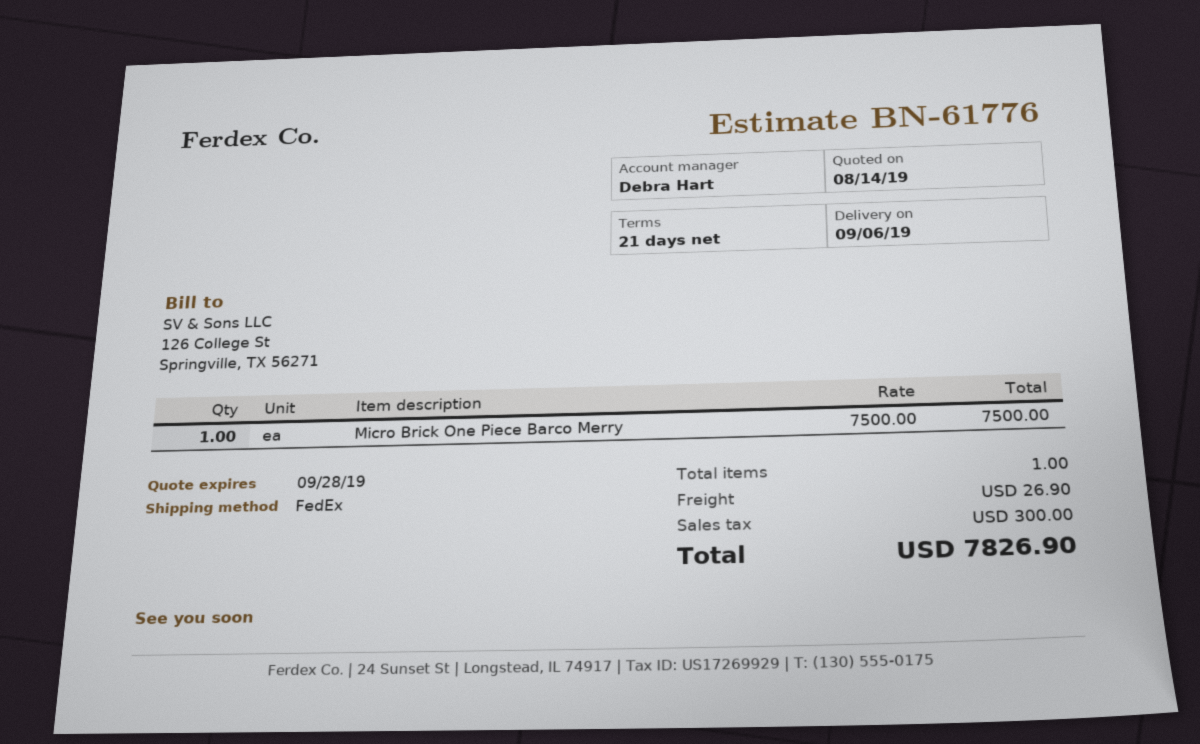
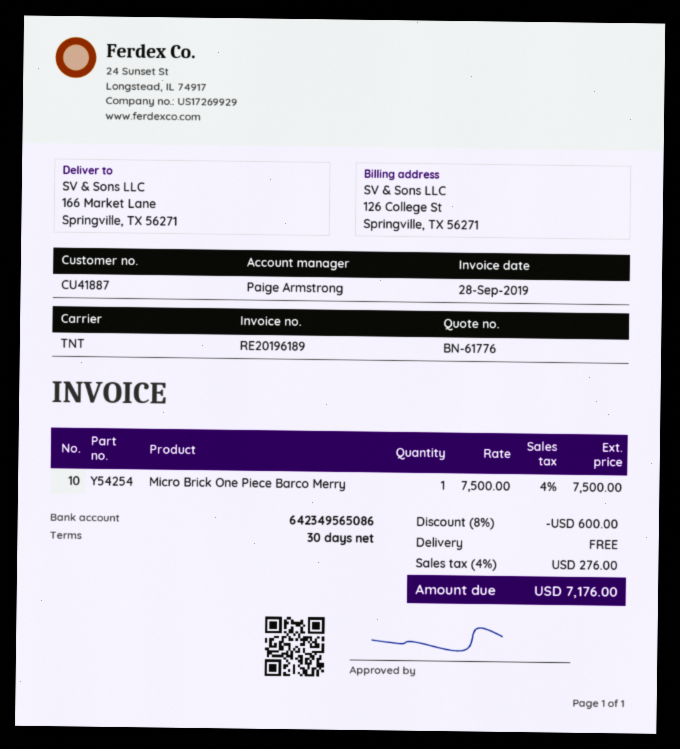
payment terms: 21 days -> 30 days
sales rep: Debra Hart -> Paige Armstrong
shipping method: FedEx -> TNT
discount: none -> 8% = 600.00
shipping: 26.90 -> 0.00
tax: 300.00 -> 276.00
total: 7826.90 -> 7176.00

